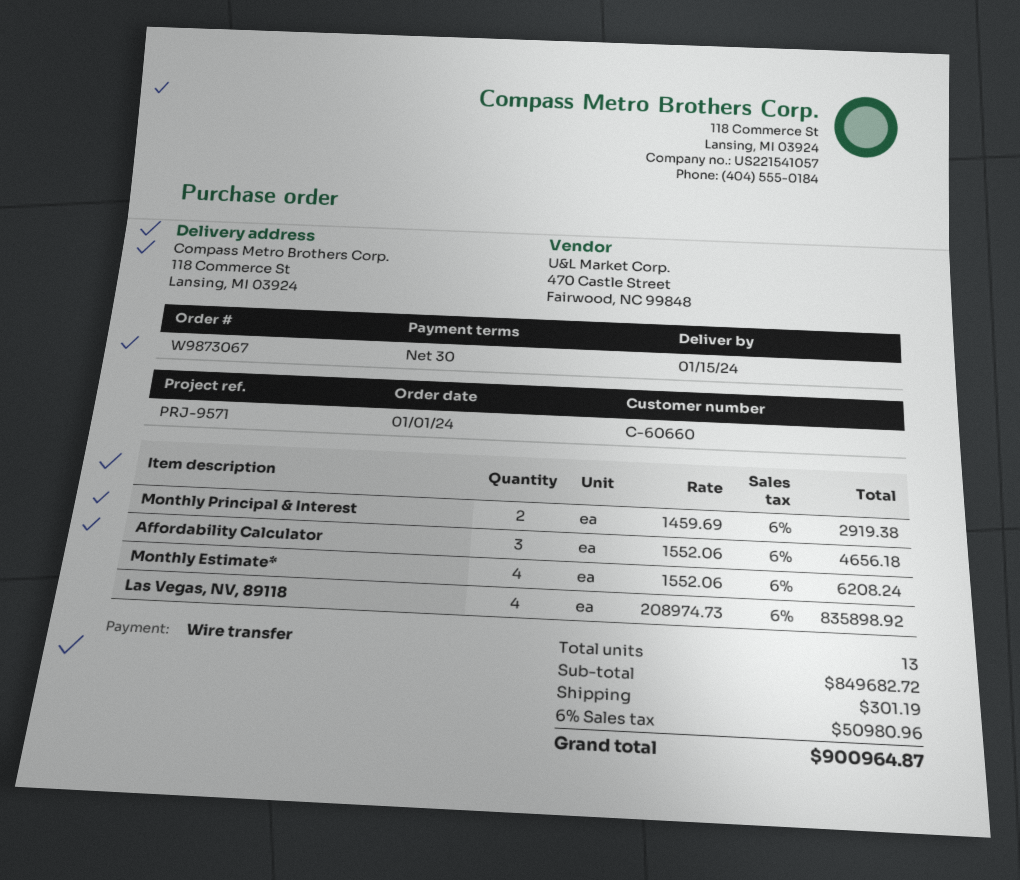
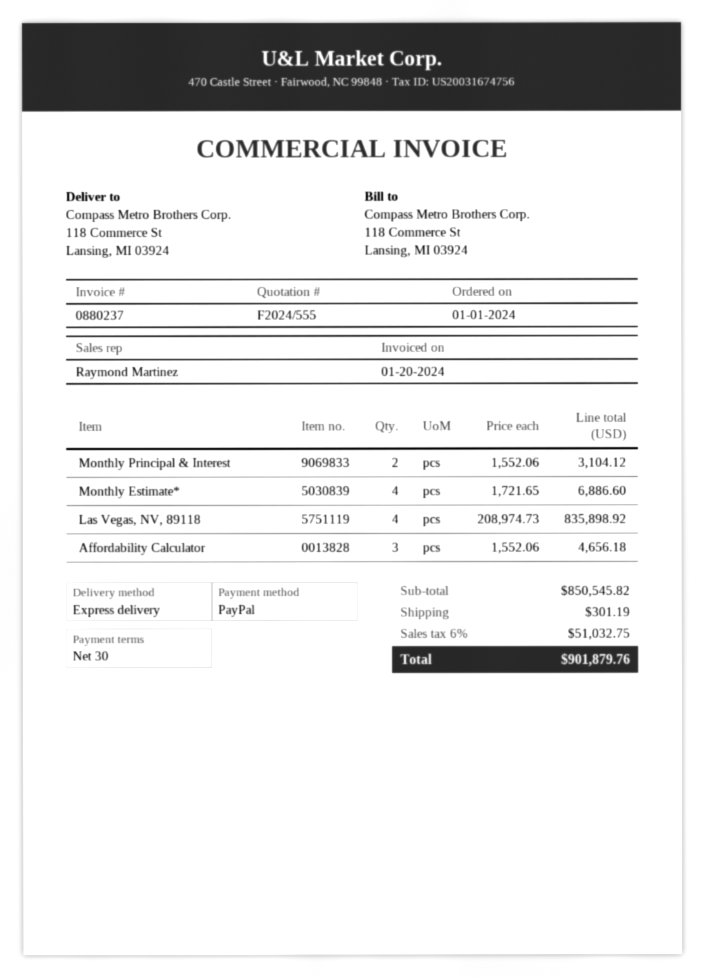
payment method: bank transfer -> PayPal
Monthly Principal & Interest: 2 x 1459.69 = 2919.38 -> 2 x 1552.06 = 3104.12
Monthly Estimate*: 4 x 1552.06 = 6208.24 -> 4 x 1721.65 = 6886.60
subtotal: 849682.72 -> 850545.82
tax: 6% = 50980.96 -> 6% = 51032.75
total: 900964.87 -> 901879.76

